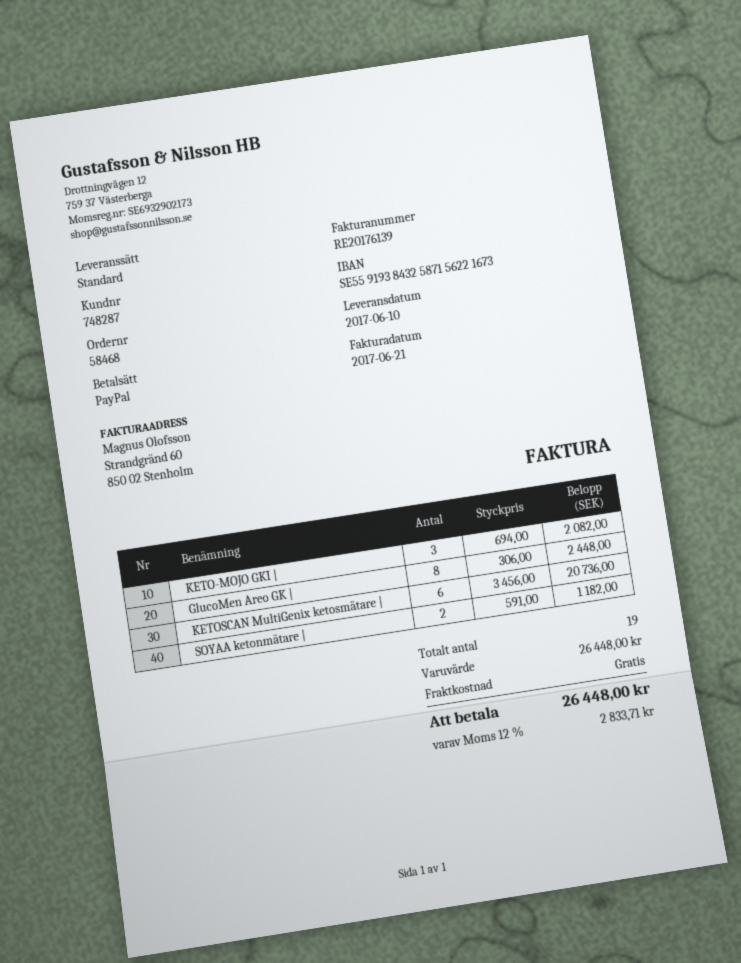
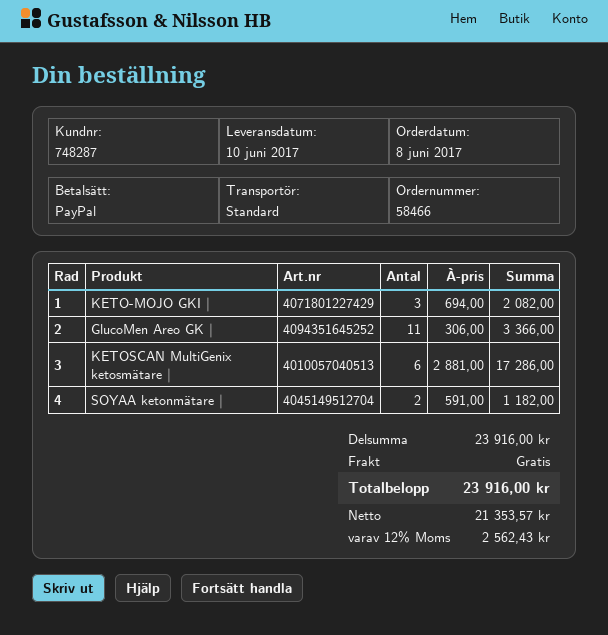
order number: 58468 -> 58466
GlucoMen Areo GK |: 8 x 306.00 = 2448.00 -> 11 x 306.00 = 3366.00
KETOSCAN MultiGenix ketosmätare |: 6 x 3456.00 = 20736.00 -> 6 x 2881.00 = 17286.00
subtotal: 26448.00 -> 23916.00
tax: 12% = 2833.71 -> 12% = 2562.43
total: 26448.00 -> 23916.00

